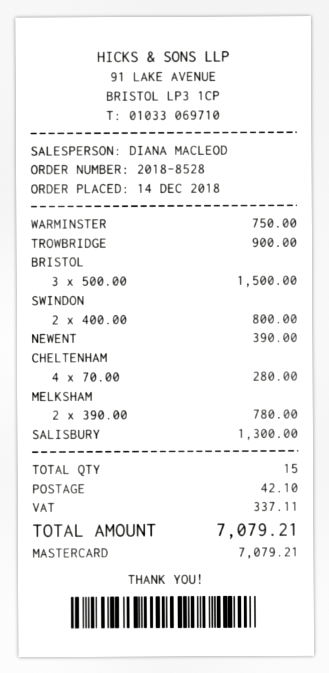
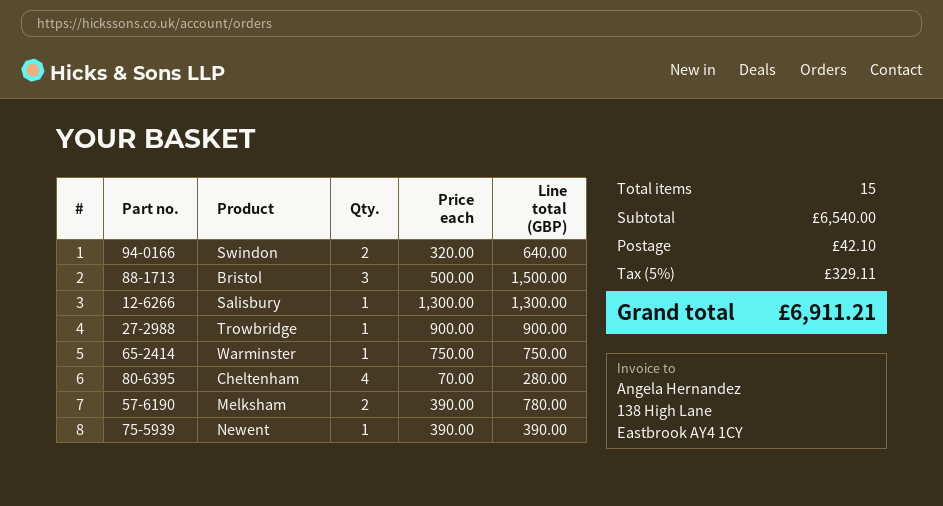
SWINDON: 2 x 400.00 = 800.00 -> 2 x 320.00 = 640.00
tax: 337.11 -> 329.11
total: 7079.21 -> 6911.21

